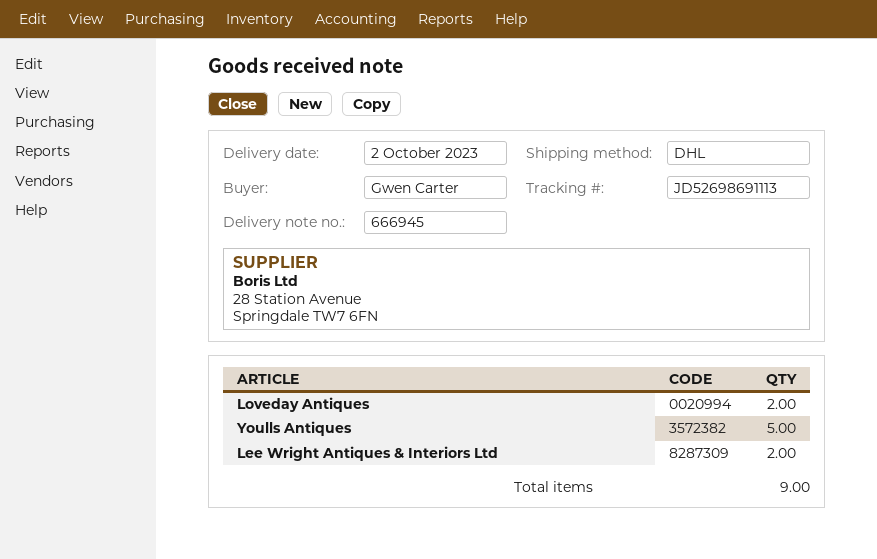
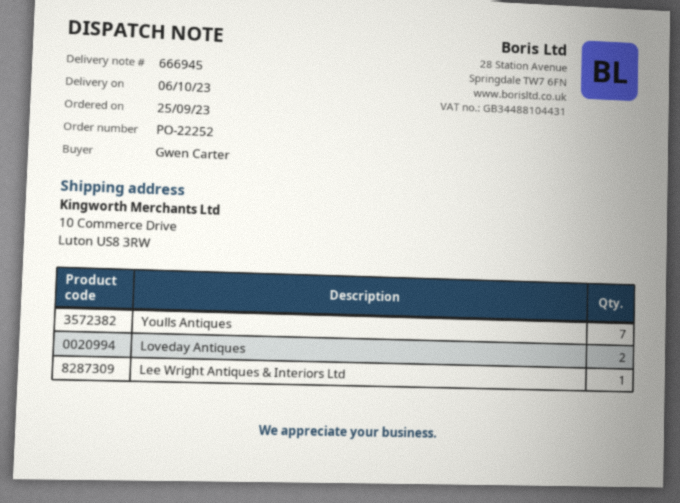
delivery date: 2023-10-02 -> 2023-10-06
Youlls Antiques: 5 -> 7
Lee Wright Antiques & Interiors Ltd: 2 -> 1

